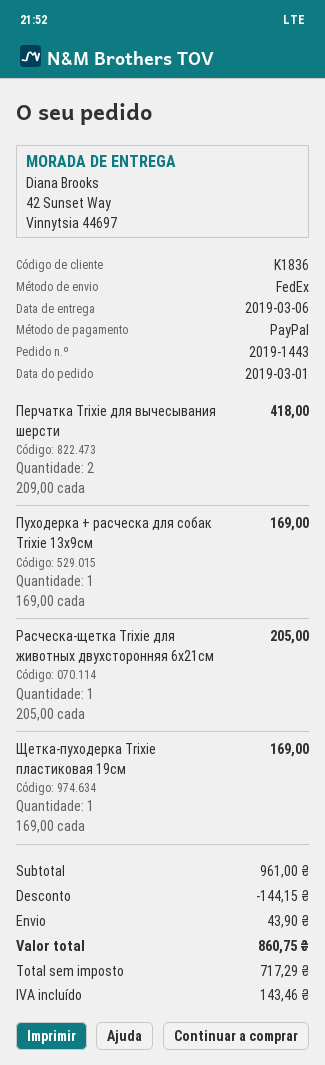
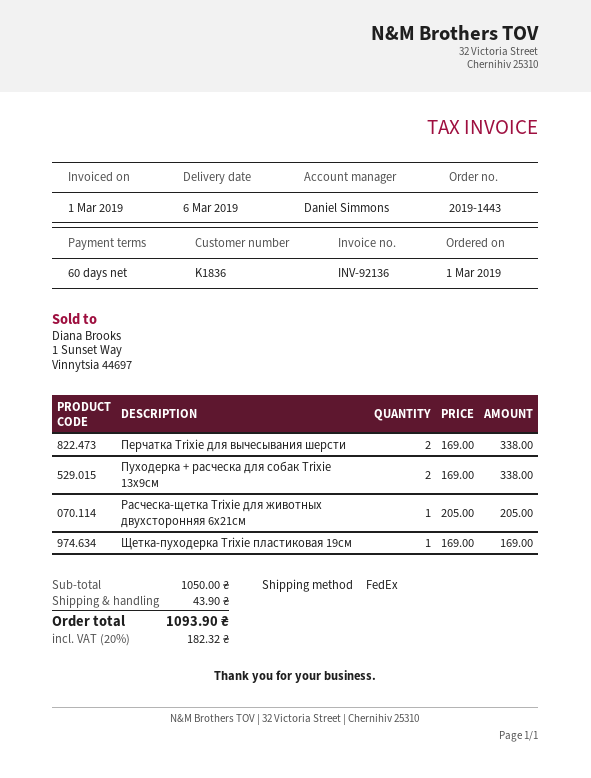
Перчатка Trixie для вычесывания шерсти: 2 x 209.00 = 418.00 -> 2 x 169.00 = 338.00
Пуходерка + расческа для собак Trixie 13х9см: 1 x 169.00 = 169.00 -> 2 x 169.00 = 338.00
subtotal: 961.00 -> 1050.00
discount: 144.15 -> none
tax: 143.46 -> 182.32
total: 860.75 -> 1093.90

